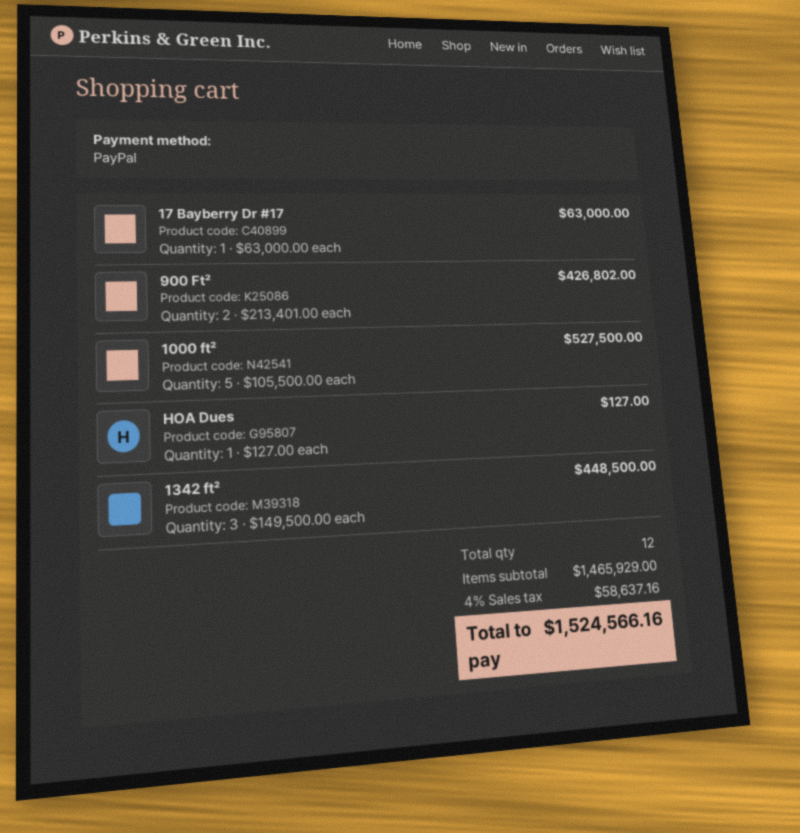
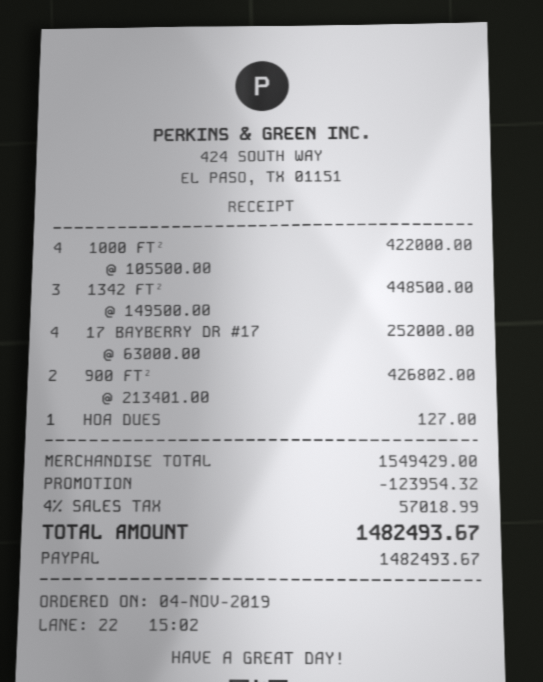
17 Bayberry Dr #17: 1 x 63000.00 = 63000.00 -> 4 x 63000.00 = 252000.00
1000 ft²: 5 x 105500.00 = 527500.00 -> 4 x 105500.00 = 422000.00
subtotal: 1465929.00 -> 1549429.00
discount: none -> 123954.32
tax: 4% = 58637.16 -> 4% = 57018.99
total: 1524566.16 -> 1482493.67

